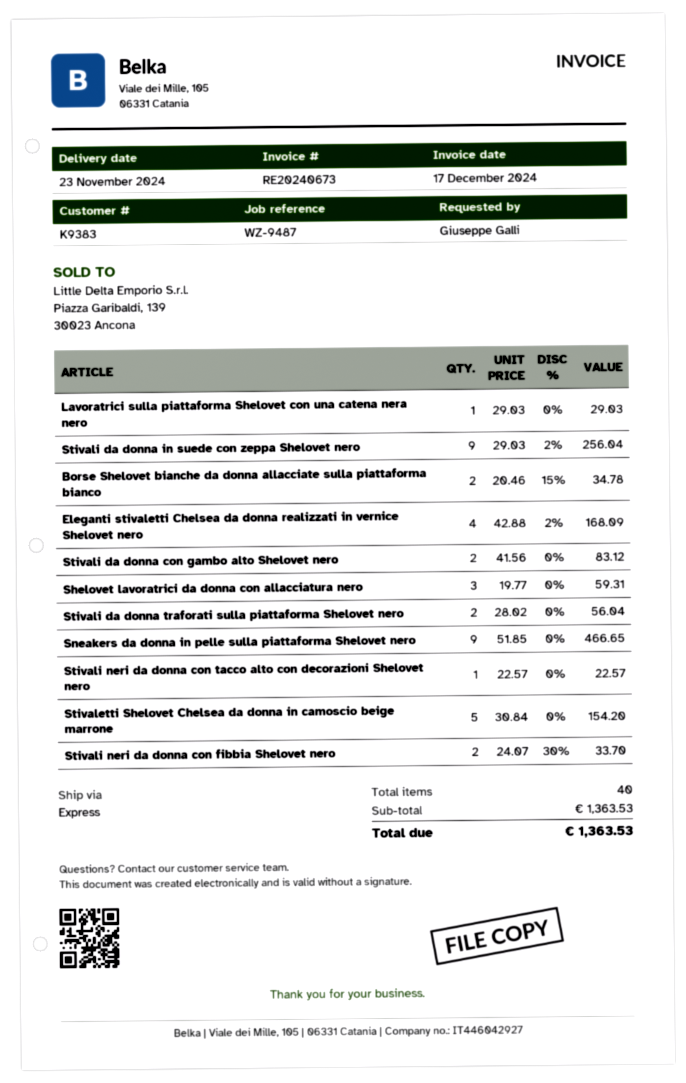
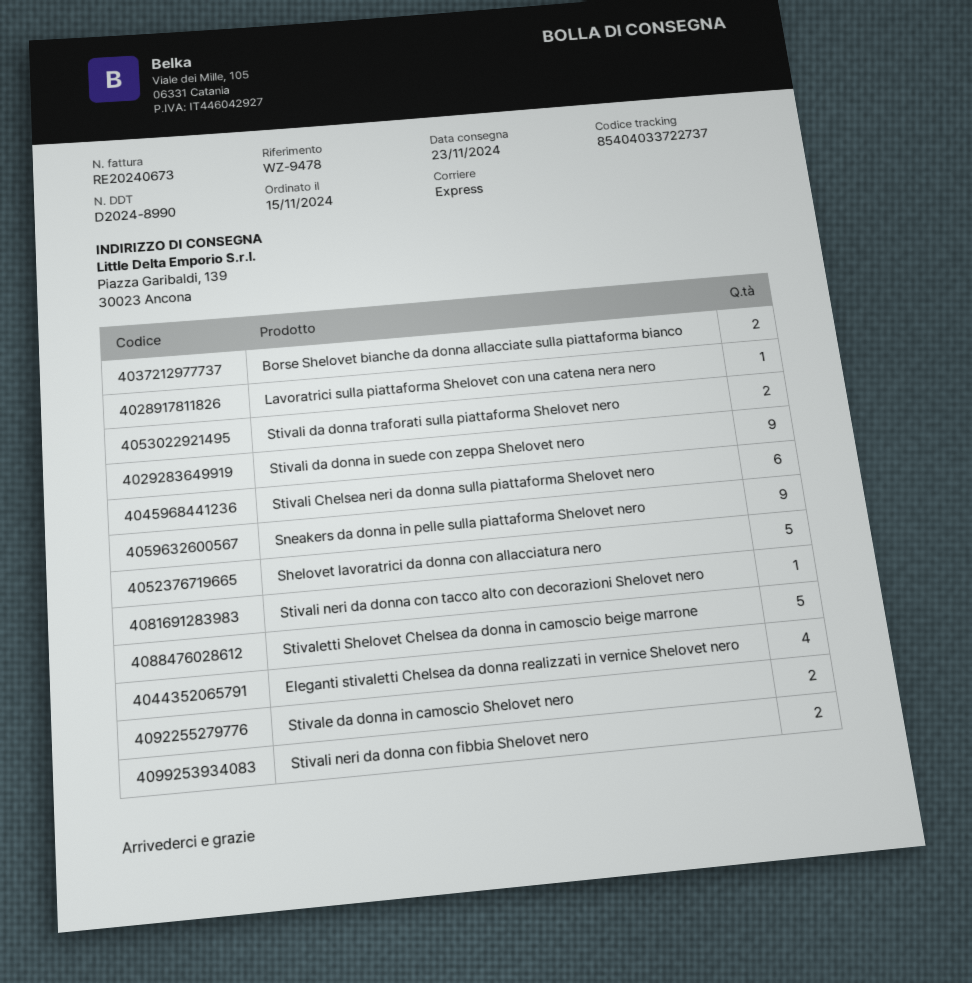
reference: WZ-9487 -> WZ-9478
Stivali da donna con gambo alto Shelovet nero: 2 -> none
Shelovet lavoratrici da donna con allacciatura nero: 3 -> 5
Stivali Chelsea neri da donna sulla piattaforma Shelovet nero: none -> 6
Stivale da donna in camoscio Shelovet nero: none -> 2

